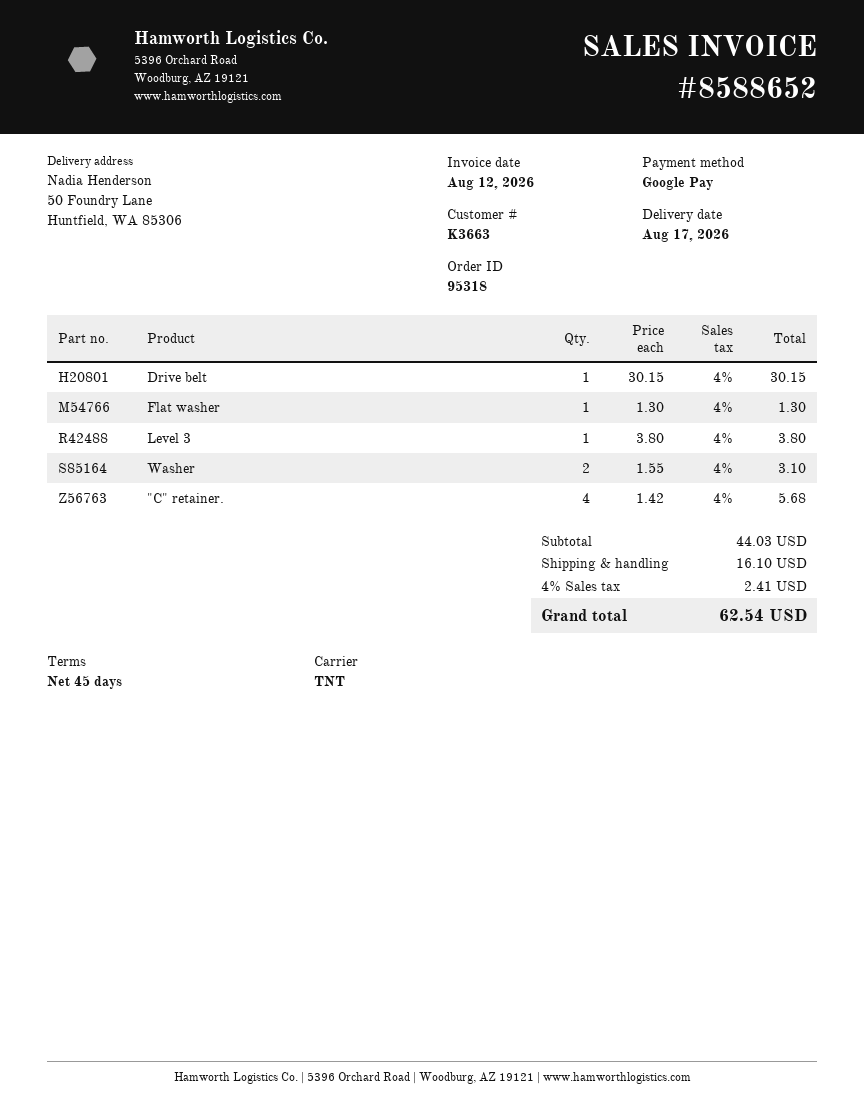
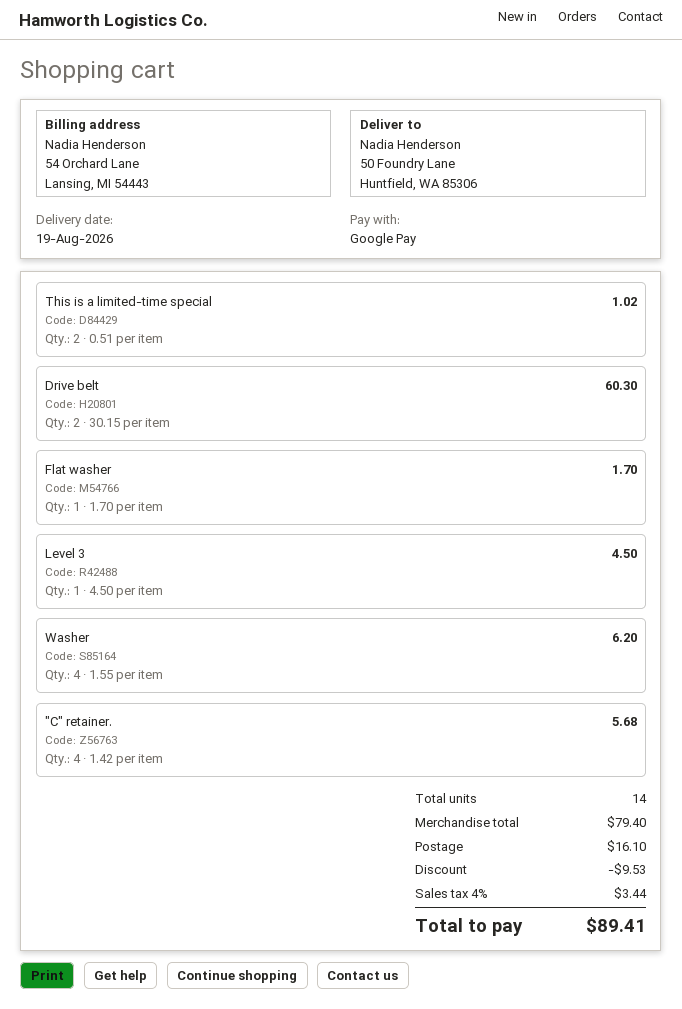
delivery date: 2026-08-17 -> 2026-08-19
Drive belt: 1 x 30.15 = 30.15 -> 2 x 30.15 = 60.30
Flat washer: 1 x 1.30 = 1.30 -> 1 x 1.70 = 1.70
Level 3: 1 x 3.80 = 3.80 -> 1 x 4.50 = 4.50
Washer: 2 x 1.55 = 3.10 -> 4 x 1.55 = 6.20
This is a limited-time special: none -> 2 x 0.51 = 1.02
subtotal: 44.03 -> 79.40
discount: none -> 9.53
tax: 4% = 2.41 -> 4% = 3.44
total: 62.54 -> 89.41

